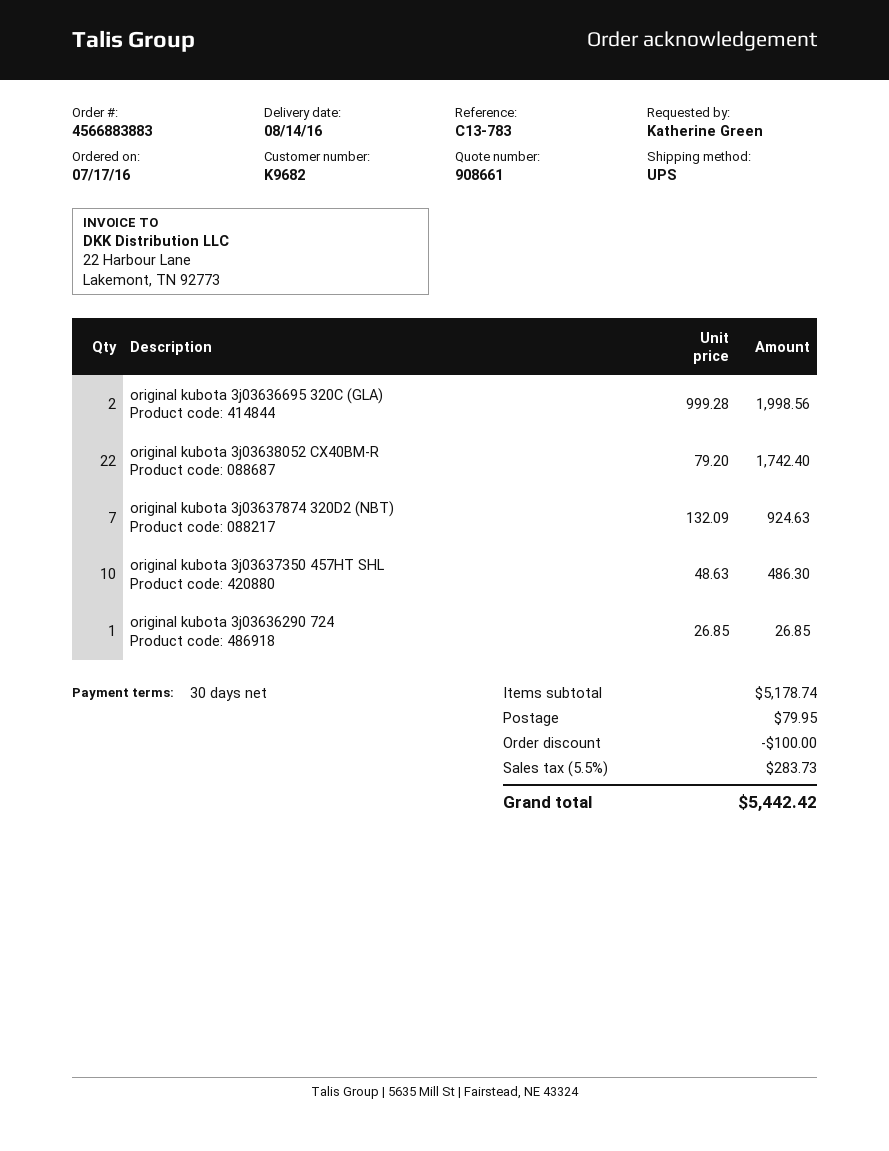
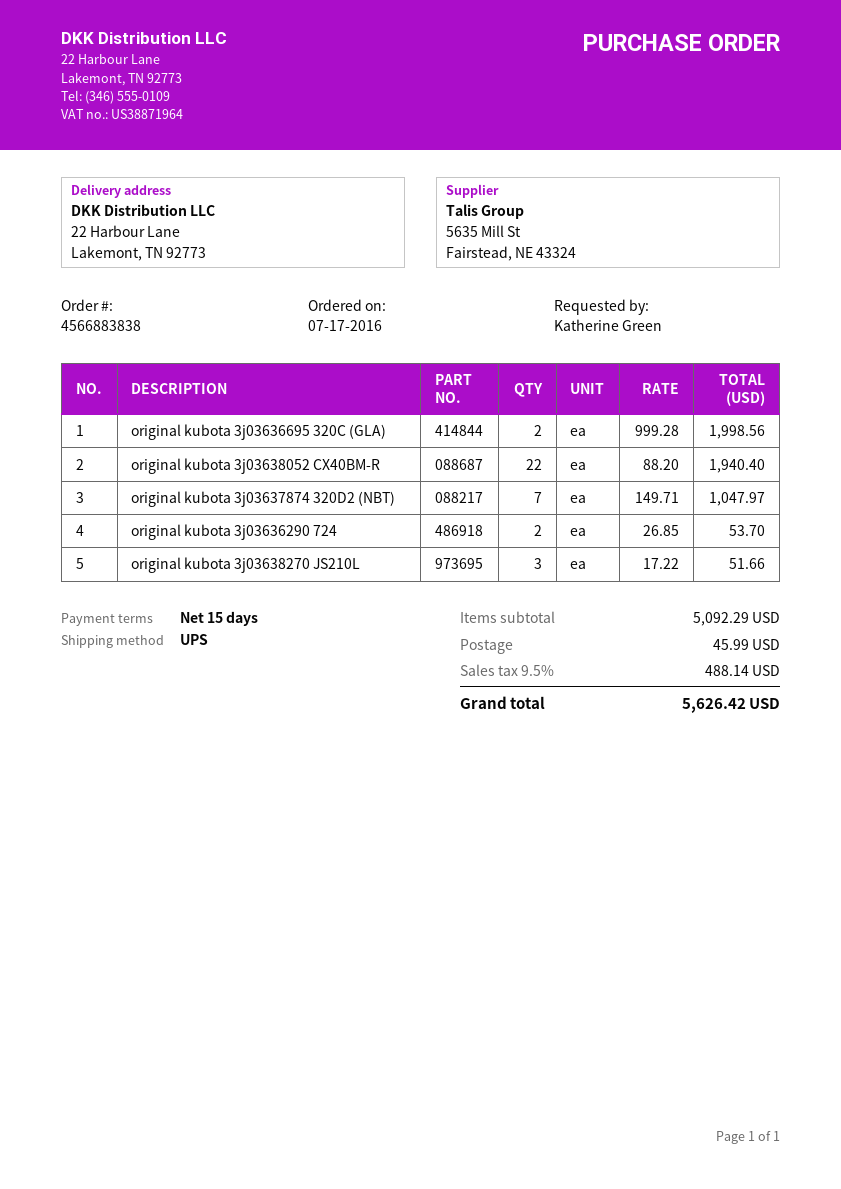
order number: 4566883883 -> 4566883838
payment terms: 30 days -> 15 days
original kubota 3j03638052 CX40BM-R: 22 x 79.20 = 1742.40 -> 22 x 88.20 = 1940.40
original kubota 3j03637874 320D2 (NBT): 7 x 132.09 = 924.63 -> 7 x 149.71 = 1047.97
original kubota 3j03637350 457HT SHL: 10 x 48.63 = 486.30 -> none
original kubota 3j03636290 724: 1 x 26.85 = 26.85 -> 2 x 26.85 = 53.70
original kubota 3j03638270 JS210L: none -> 3 x 17.22 = 51.66
subtotal: 5178.74 -> 5092.29
discount: 100.00 -> none
shipping: 79.95 -> 45.99
tax: 5.5% = 283.73 -> 9.5% = 488.14
total: 5442.42 -> 5626.42

